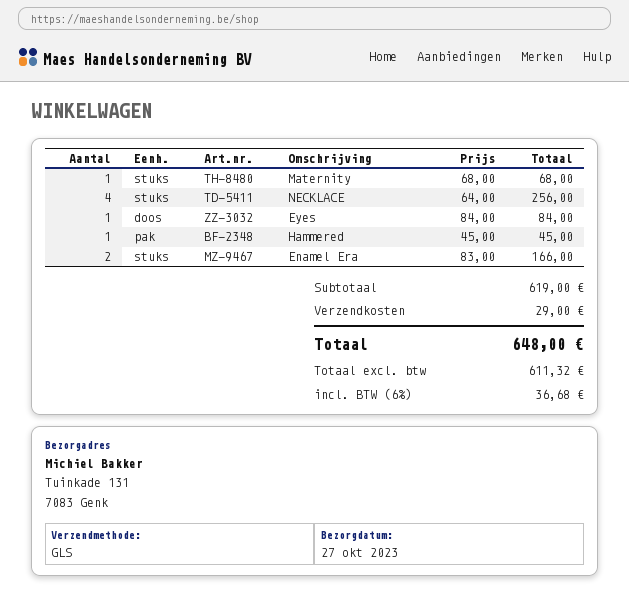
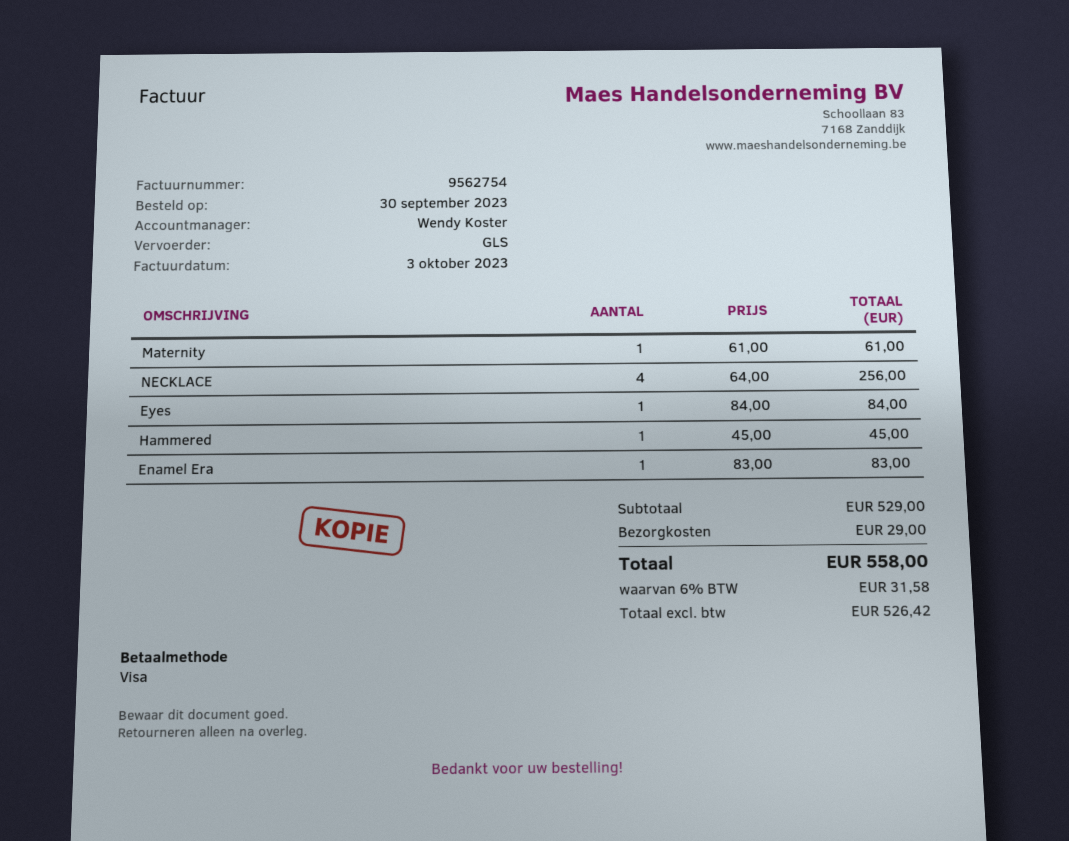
Maternity: 1 x 68.00 = 68.00 -> 1 x 61.00 = 61.00
Enamel Era: 2 x 83.00 = 166.00 -> 1 x 83.00 = 83.00
subtotal: 619.00 -> 529.00
net: 611.32 -> 526.42
tax: 6% = 36.68 -> 6% = 31.58
total: 648.00 -> 558.00

